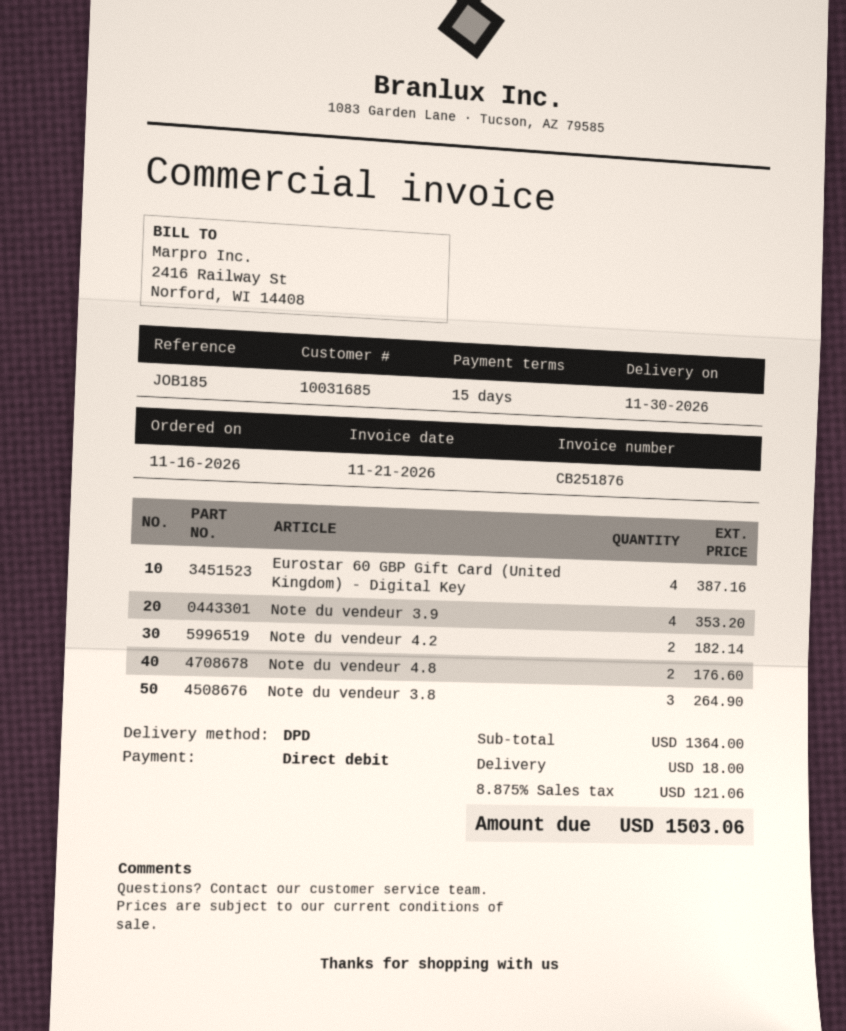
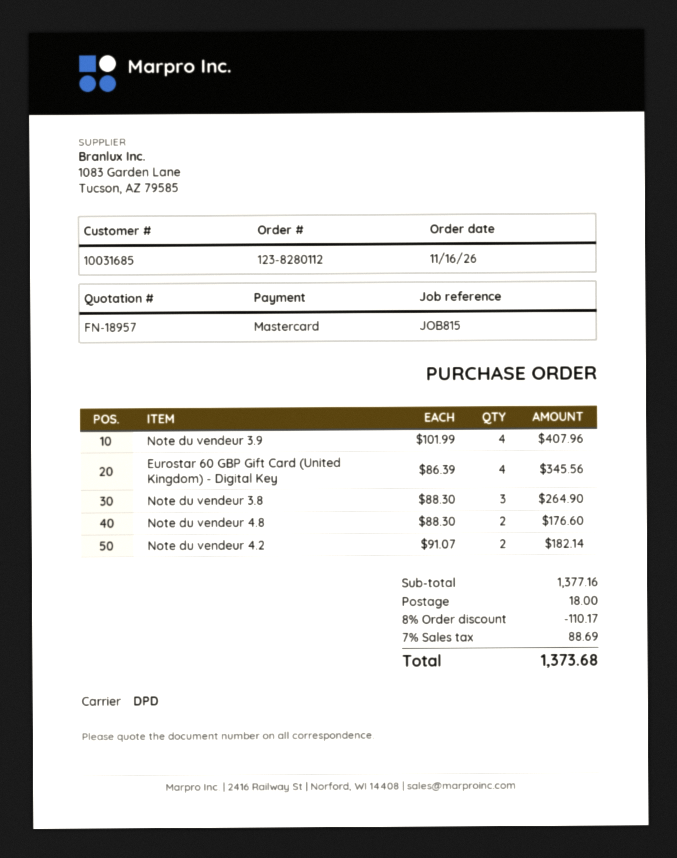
reference: JOB185 -> JOB815
payment method: direct debit -> Mastercard
Eurostar 60 GBP Gift Card (United Kingdom) - Digital Key: 4 for 387.16 -> 4 for 345.56
Note du vendeur 3.9: 4 for 353.20 -> 4 for 407.96
subtotal: 1364.00 -> 1377.16
discount: none -> 8% = 110.17
tax: 8.875% = 121.06 -> 7% = 88.69
total: 1503.06 -> 1373.68

